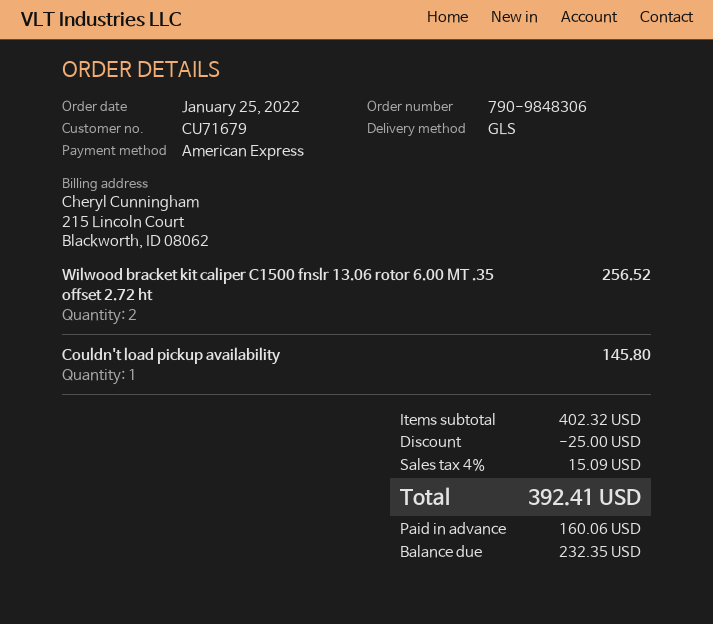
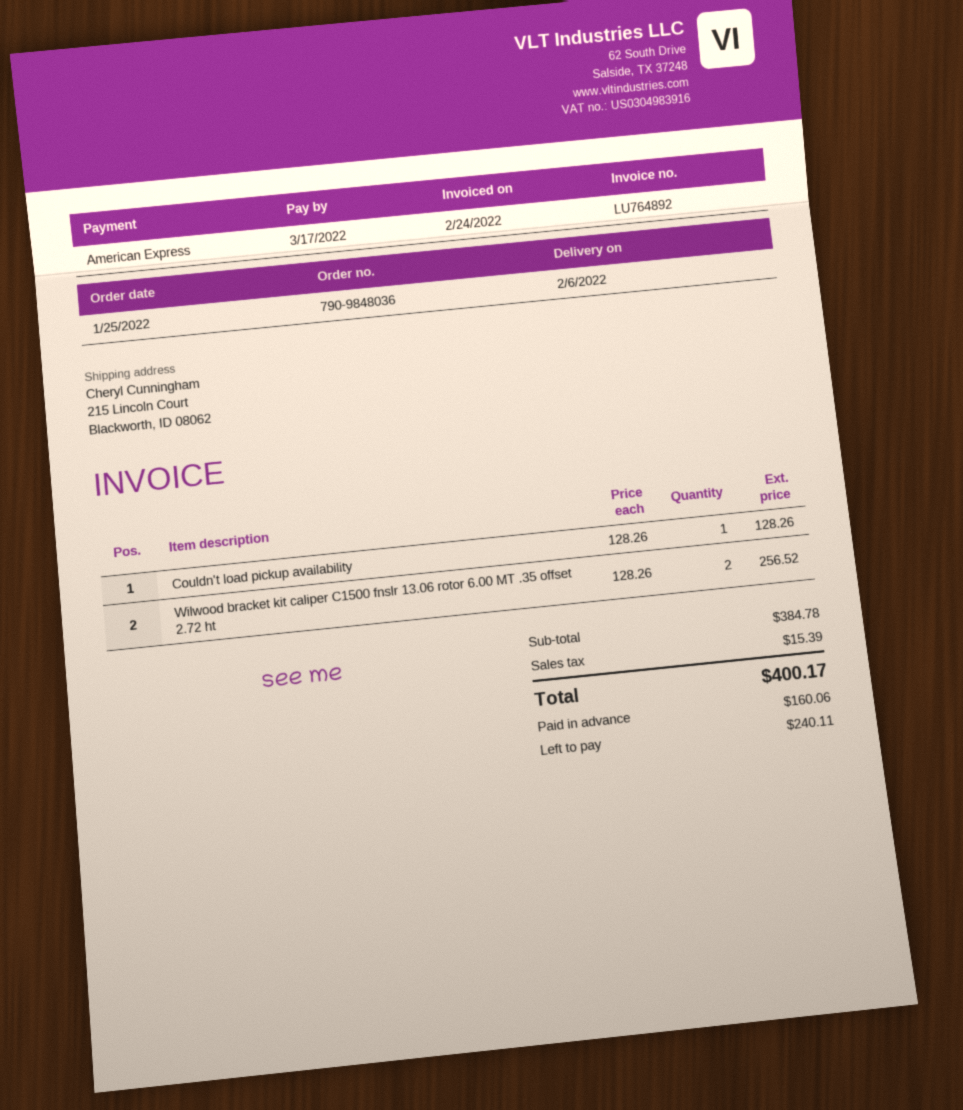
order number: 790-9848306 -> 790-9848036
Couldn't load pickup availability: 1 for 145.80 -> 1 for 128.26
subtotal: 402.32 -> 384.78
discount: 25.00 -> none
tax: 15.09 -> 15.39
total: 392.41 -> 400.17
balance: 232.35 -> 240.11

